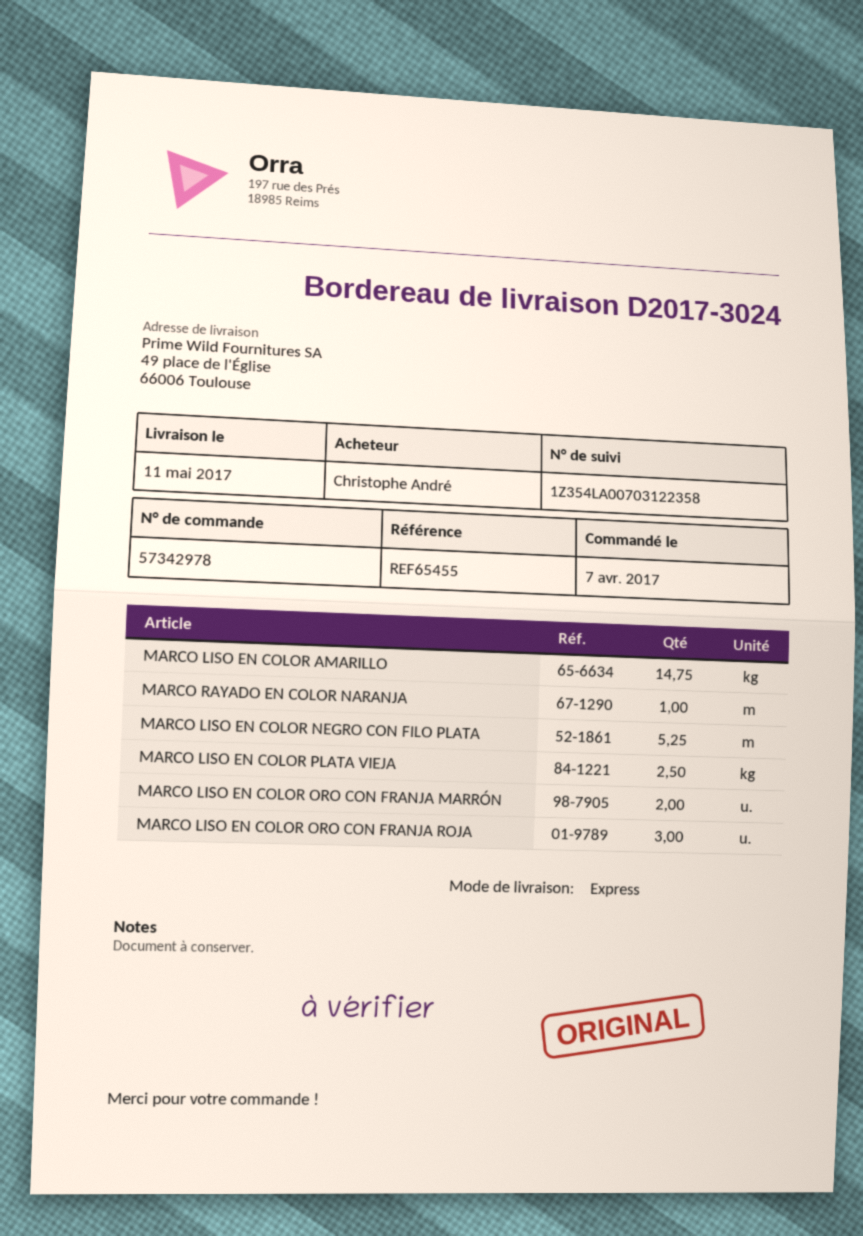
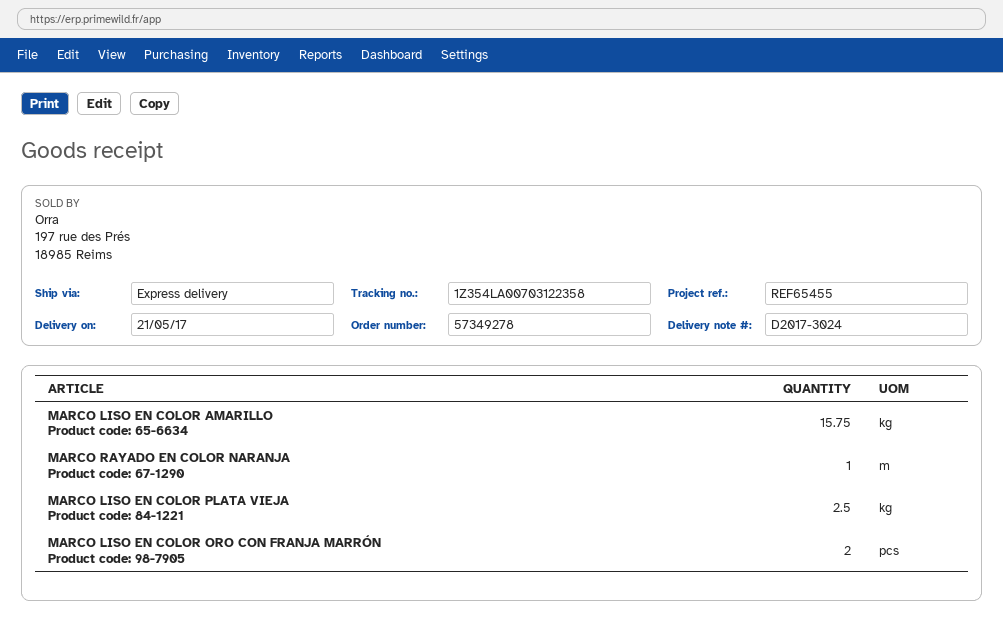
order number: 57342978 -> 57349278
delivery date: 2017-05-11 -> 2017-05-21
MARCO LISO EN COLOR AMARILLO: 14.75 -> 15.75
MARCO LISO EN COLOR NEGRO CON FILO PLATA: 5.25 -> none
MARCO LISO EN COLOR ORO CON FRANJA ROJA: 3 -> none

